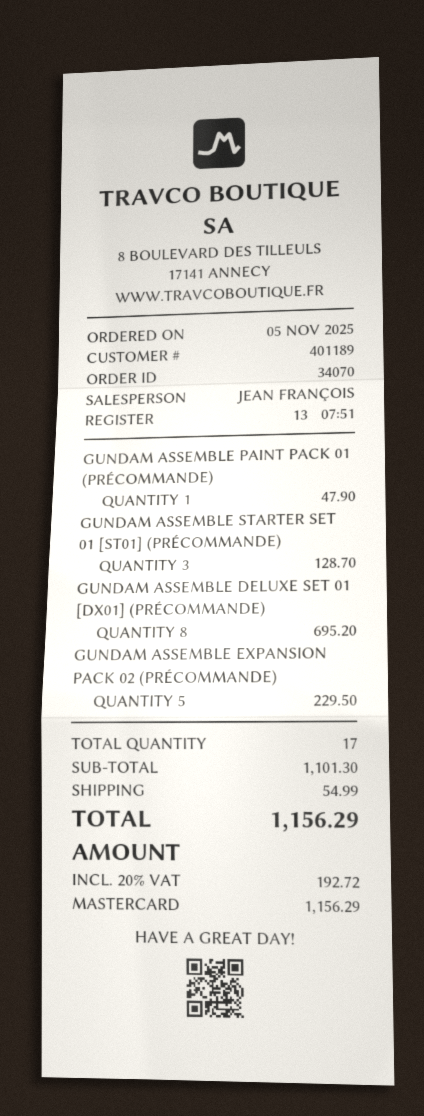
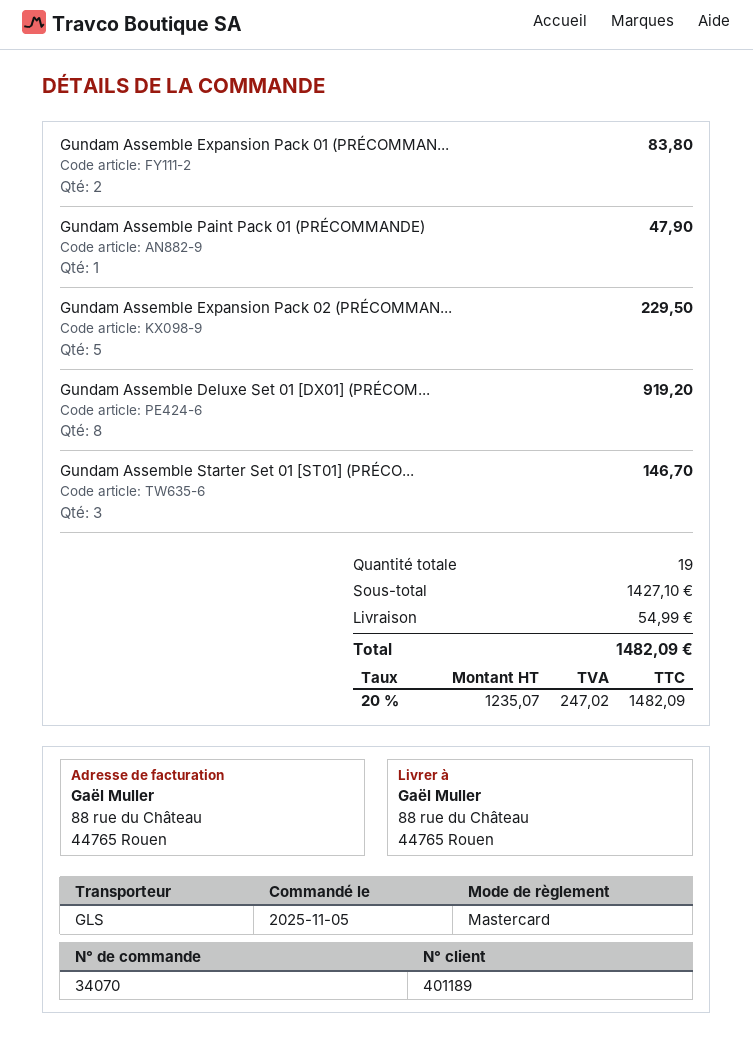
GUNDAM ASSEMBLE STARTER SET 01 [ST01] (PRÉCOMMANDE): 3 for 128.70 -> 3 for 146.70
GUNDAM ASSEMBLE DELUXE SET 01 [DX01] (PRÉCOMMANDE): 8 for 695.20 -> 8 for 919.20
Gundam Assemble Expansion Pack 01 (PRÉCOMMAN...: none -> 2 for 83.80
total quantity: 17 -> 19
subtotal: 1101.30 -> 1427.10
tax: 20% = 192.72 -> 20% = 247.02
total: 1156.29 -> 1482.09

